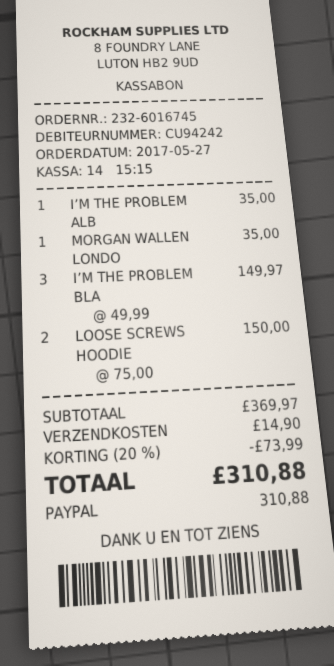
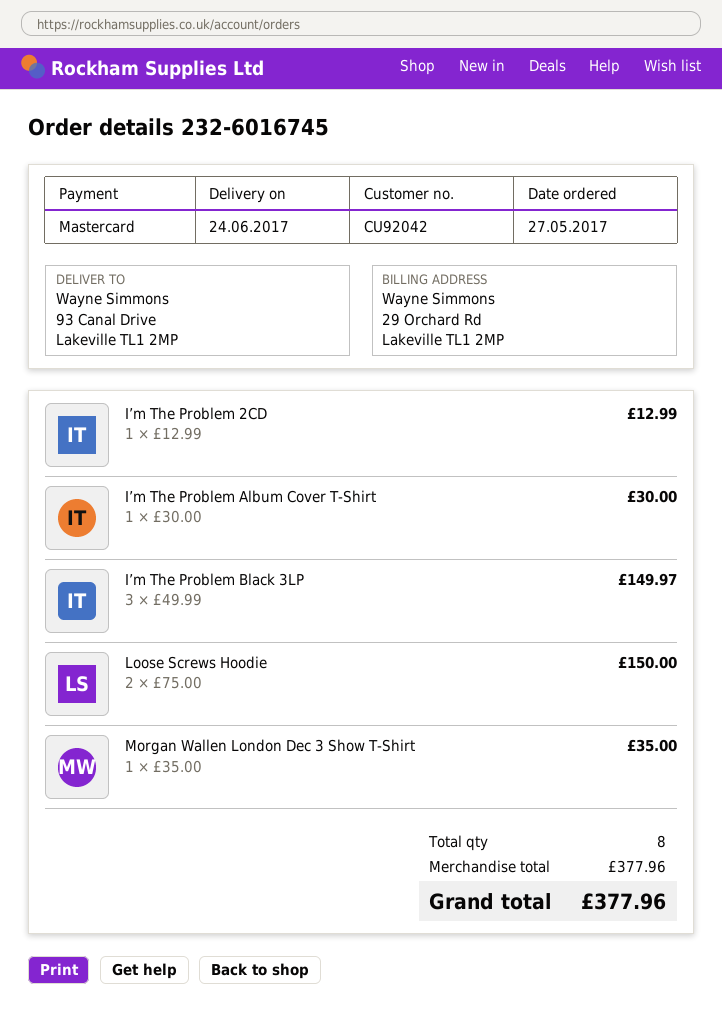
customer number: CU94242 -> CU92042
payment method: PayPal -> Mastercard
I’M THE PROBLEM ALB: 1 x 35.00 = 35.00 -> 1 x 30.00 = 30.00
I’m The Problem 2CD: none -> 1 x 12.99 = 12.99
subtotal: 369.97 -> 377.96
discount: 20% = 73.99 -> none
shipping: 14.90 -> none
total: 310.88 -> 377.96

